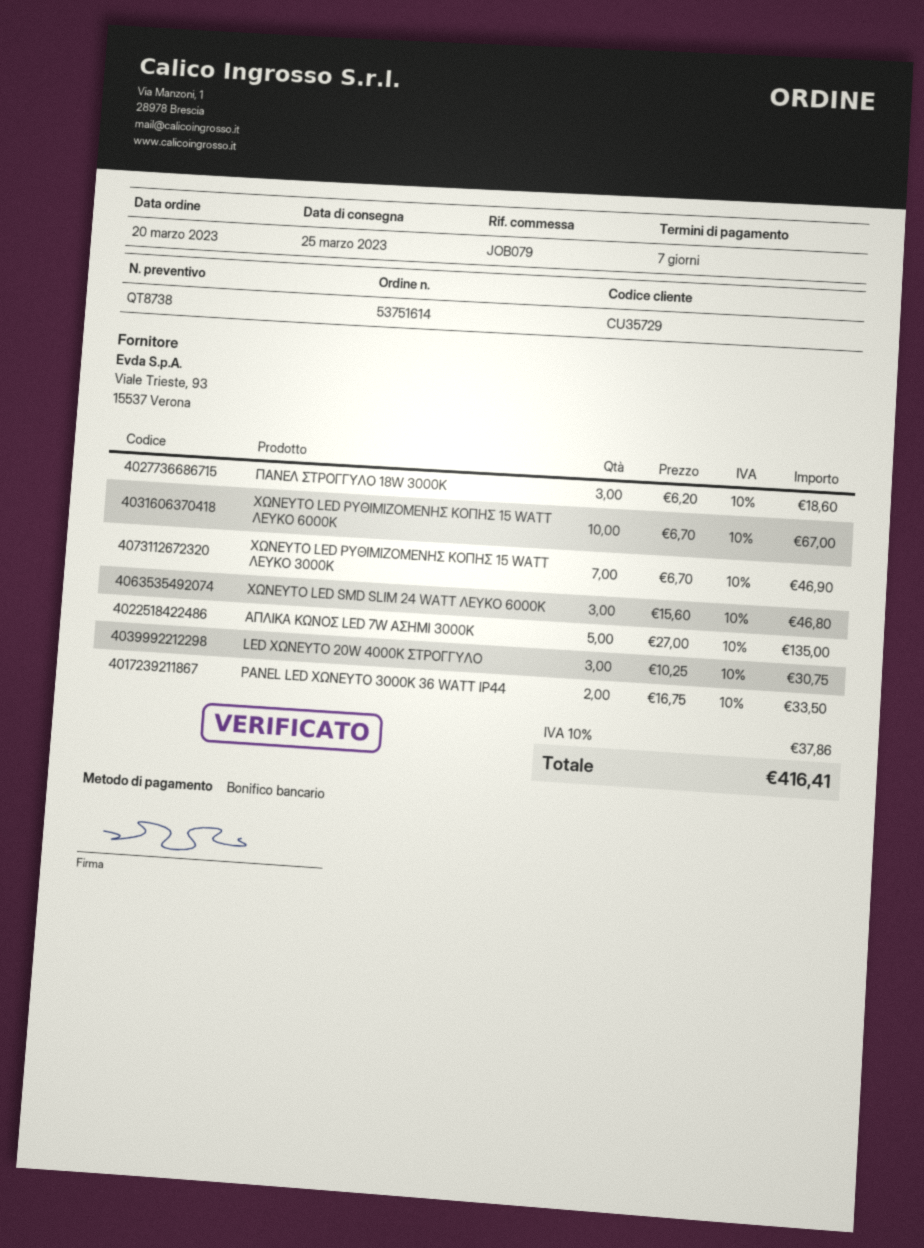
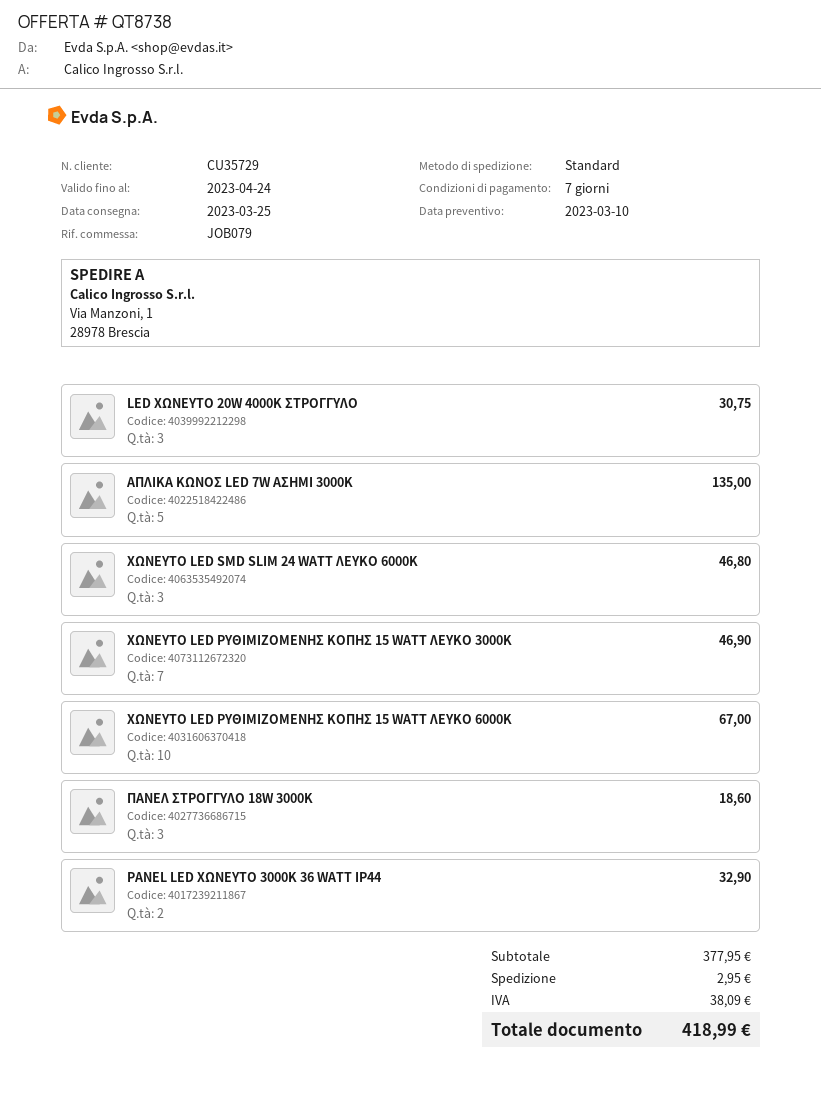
PANEL LED ΧΩΝΕΥΤΟ 3000Κ 36 WATT IP44: 2 for 33.50 -> 2 for 32.90
shipping: none -> 2.95
tax: 37.86 -> 38.09
total: 416.41 -> 418.99

